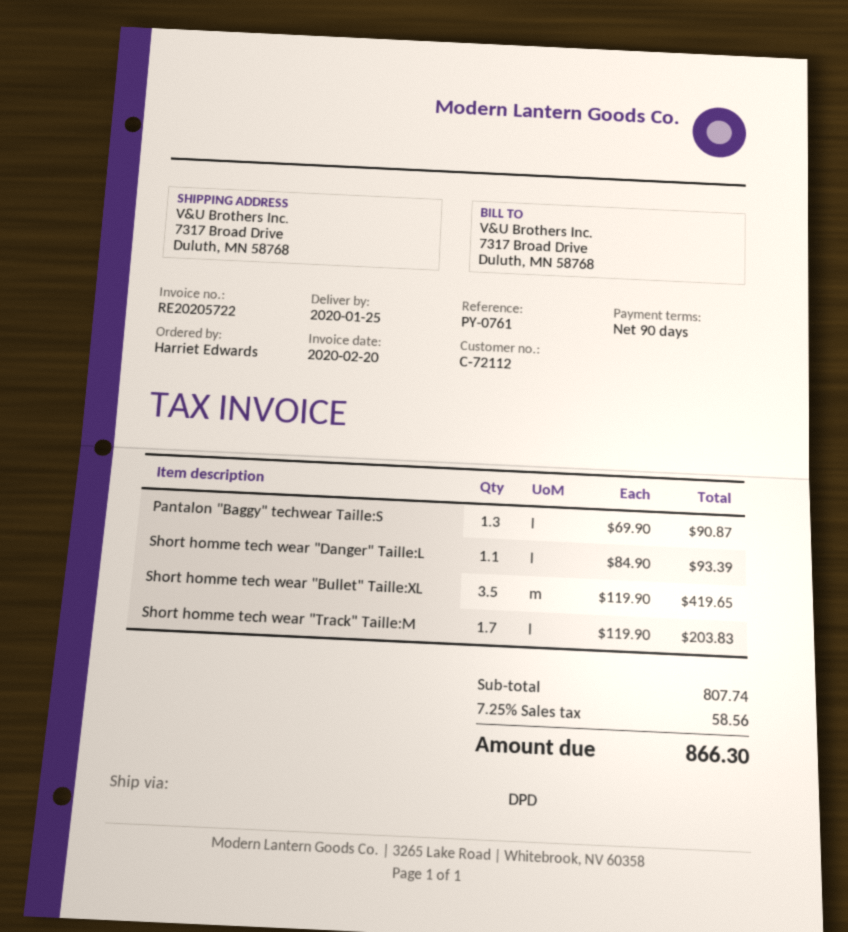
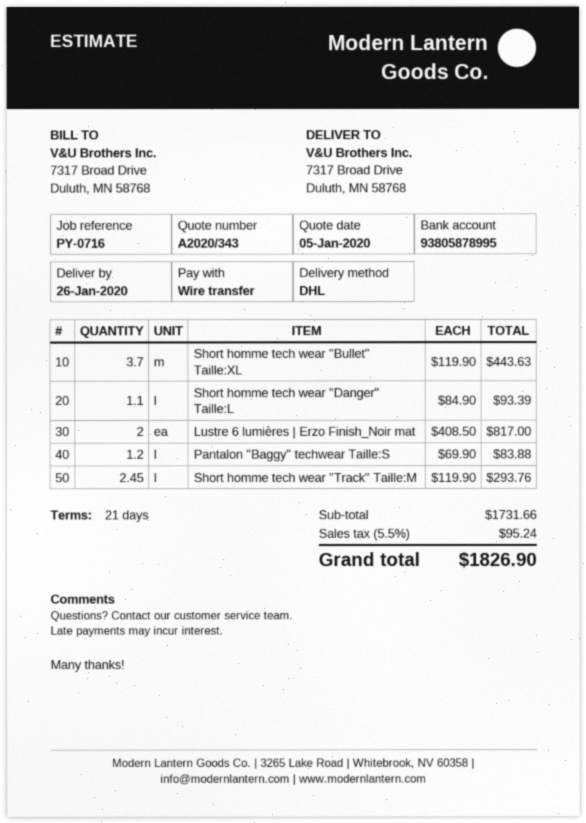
delivery date: 2020-01-25 -> 2020-01-26
payment terms: 90 days -> 21 days
reference: PY-0761 -> PY-0716
shipping method: DPD -> DHL
Pantalon "Baggy" techwear Taille:S: 1.3 x 69.90 = 90.87 -> 1.2 x 69.90 = 83.88
Short homme tech wear "Bullet" Taille:XL: 3.5 x 119.90 = 419.65 -> 3.7 x 119.90 = 443.63
Short homme tech wear "Track" Taille:M: 1.7 x 119.90 = 203.83 -> 2.45 x 119.90 = 293.76
Lustre 6 lumières | Erzo Finish_Noir mat: none -> 2 x 408.50 = 817.00
subtotal: 807.74 -> 1731.66
tax: 7.25% = 58.56 -> 5.5% = 95.24
total: 866.30 -> 1826.90

